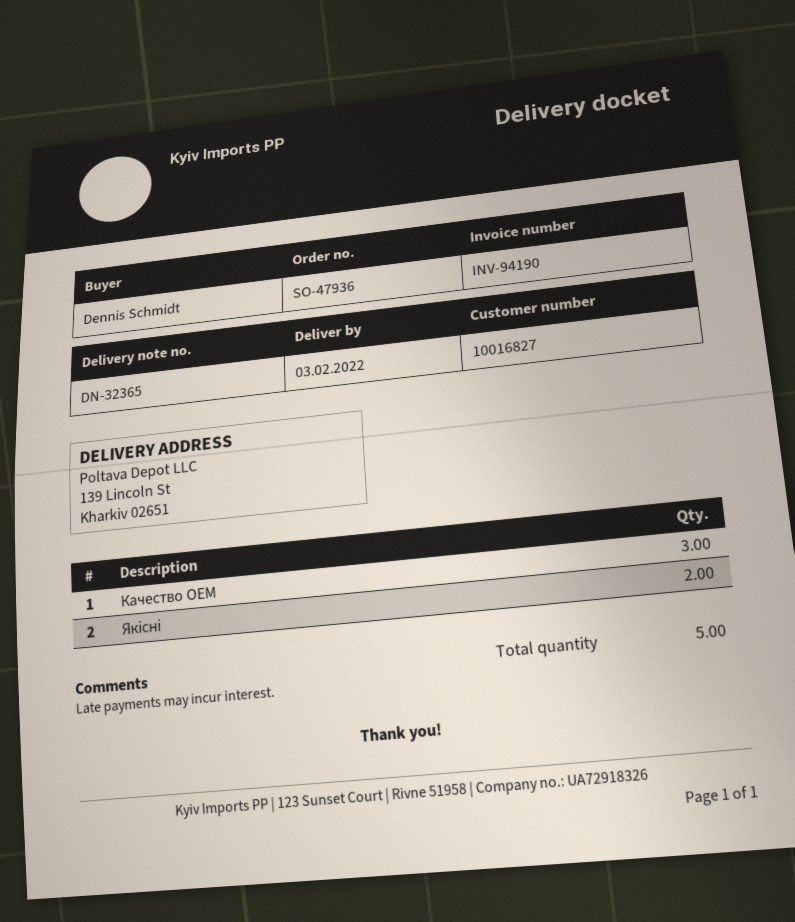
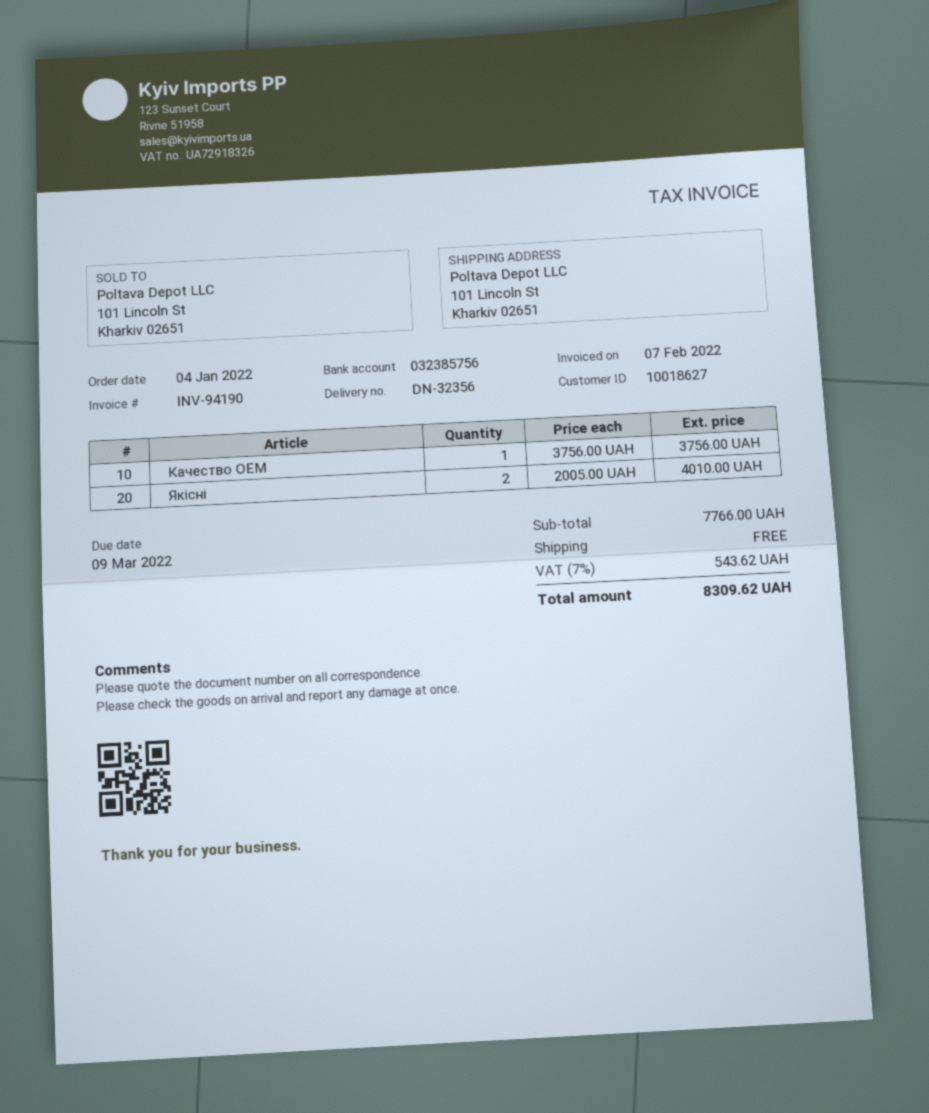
delivery note number: DN-32365 -> DN-32356
customer number: 10016827 -> 10018627
ship to: 139 Lincoln St, Kharkiv 02651 -> 101 Lincoln St, Kharkiv 02651
Качество OEM: 3 -> 1

